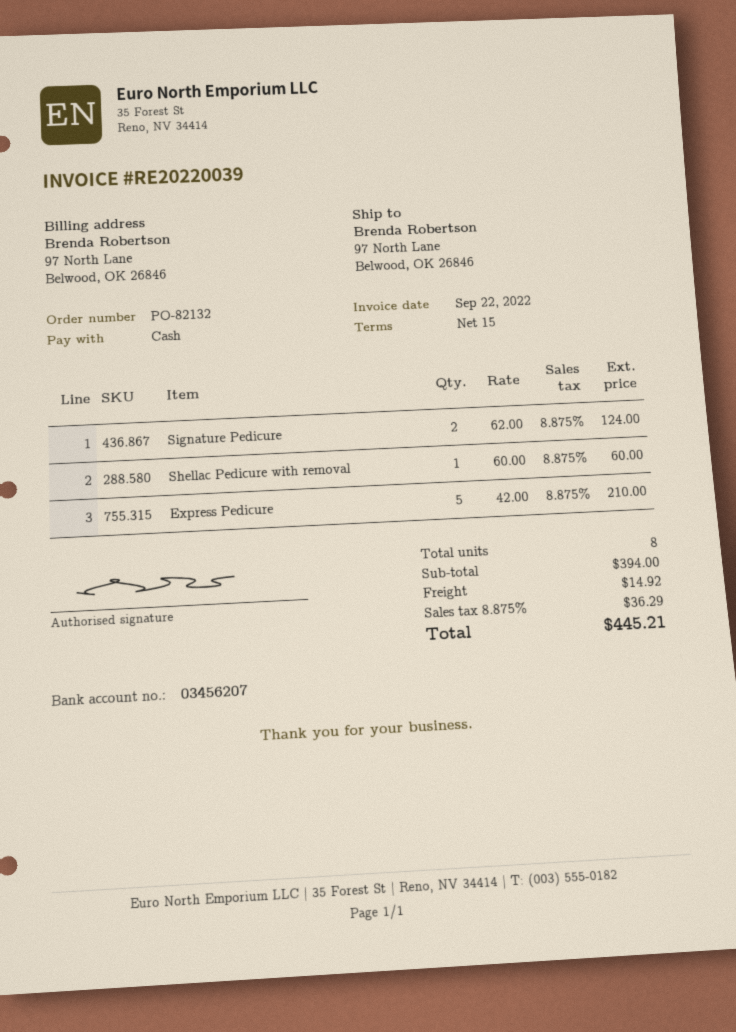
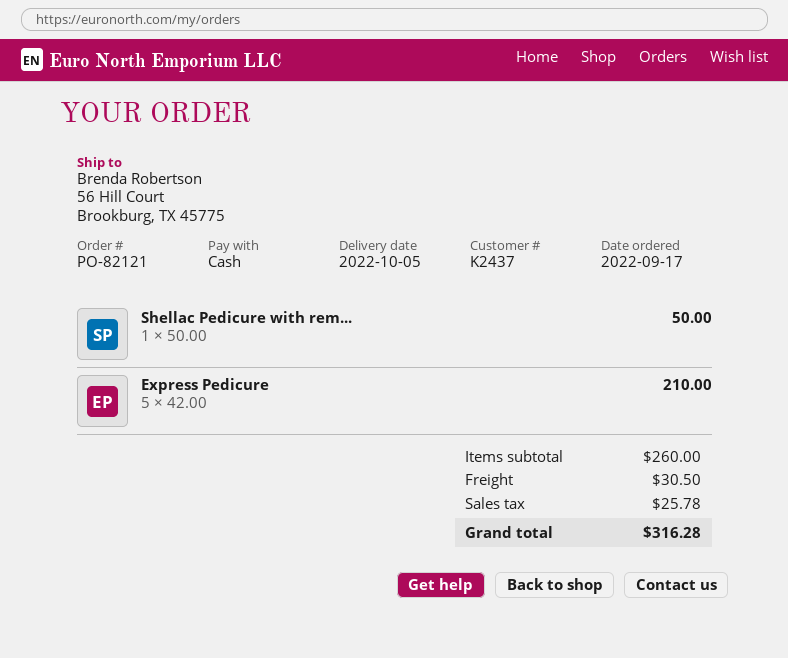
order number: PO-82132 -> PO-82121
ship to: 97 North Lane, Belwood, OK 26846 -> 56 Hill Court, Brookburg, TX 45775
Signature Pedicure: 2 x 62.00 = 124.00 -> none
Shellac Pedicure with removal: 1 x 60.00 = 60.00 -> 1 x 50.00 = 50.00
subtotal: 394.00 -> 260.00
shipping: 14.92 -> 30.50
tax: 36.29 -> 25.78
total: 445.21 -> 316.28

